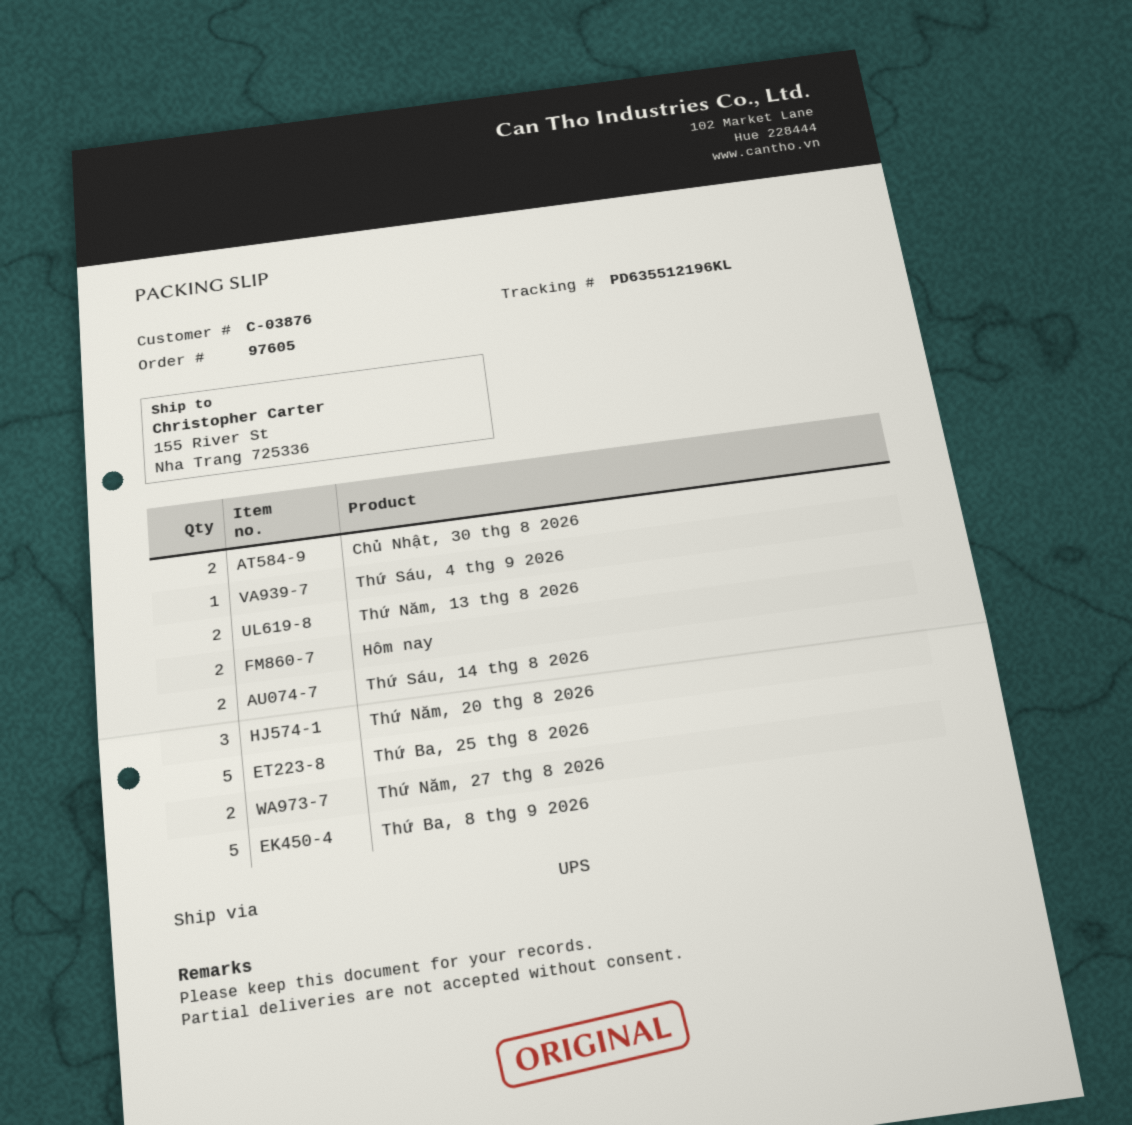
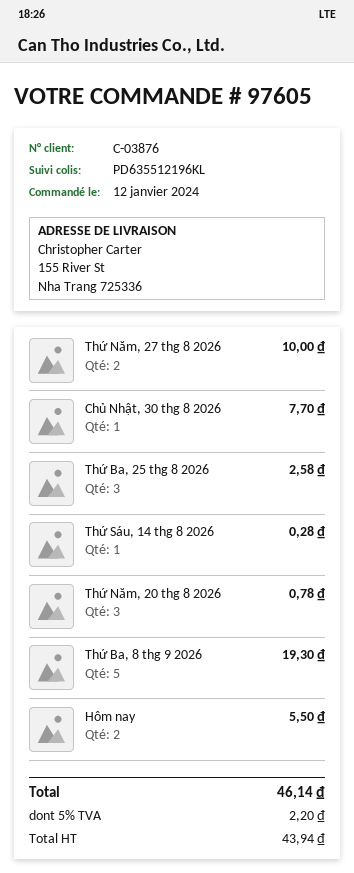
Chủ Nhật, 30 thg 8 2026: 2 -> 1
Thứ Sáu, 4 thg 9 2026: 1 -> none
Thứ Năm, 13 thg 8 2026: 2 -> none
Thứ Sáu, 14 thg 8 2026: 2 -> 1
Thứ Ba, 25 thg 8 2026: 5 -> 3

